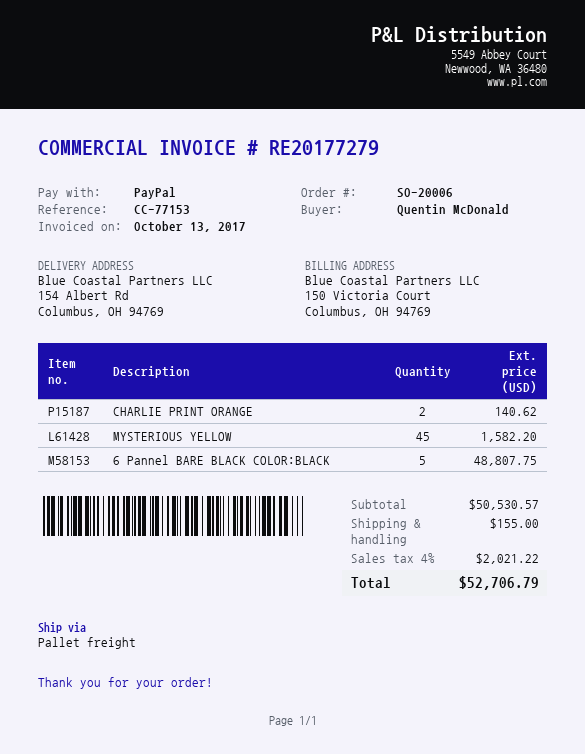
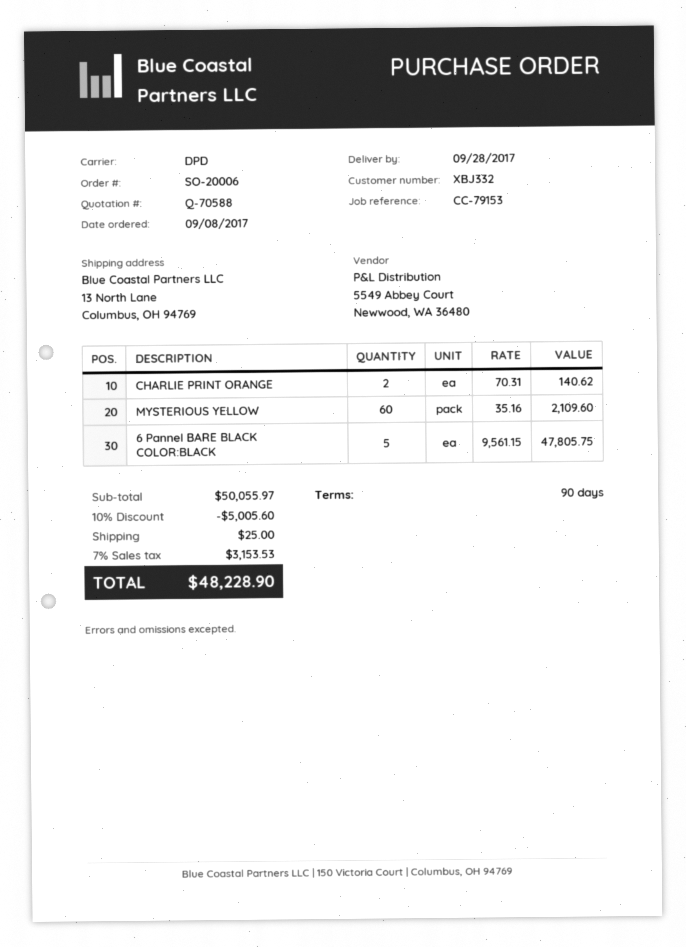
reference: CC-77153 -> CC-79153
shipping method: pallet freight -> DPD
ship to: 154 Albert Rd, Columbus, OH 94769 -> 13 North Lane, Columbus, OH 94769
MYSTERIOUS YELLOW: 45 for 1582.20 -> 60 for 2109.60
6 Pannel BARE BLACK COLOR:BLACK: 5 for 48807.75 -> 5 for 47805.75
subtotal: 50530.57 -> 50055.97
discount: none -> 10% = 5005.60
shipping: 155.00 -> 25.00
tax: 4% = 2021.22 -> 7% = 3153.53
total: 52706.79 -> 48228.90

